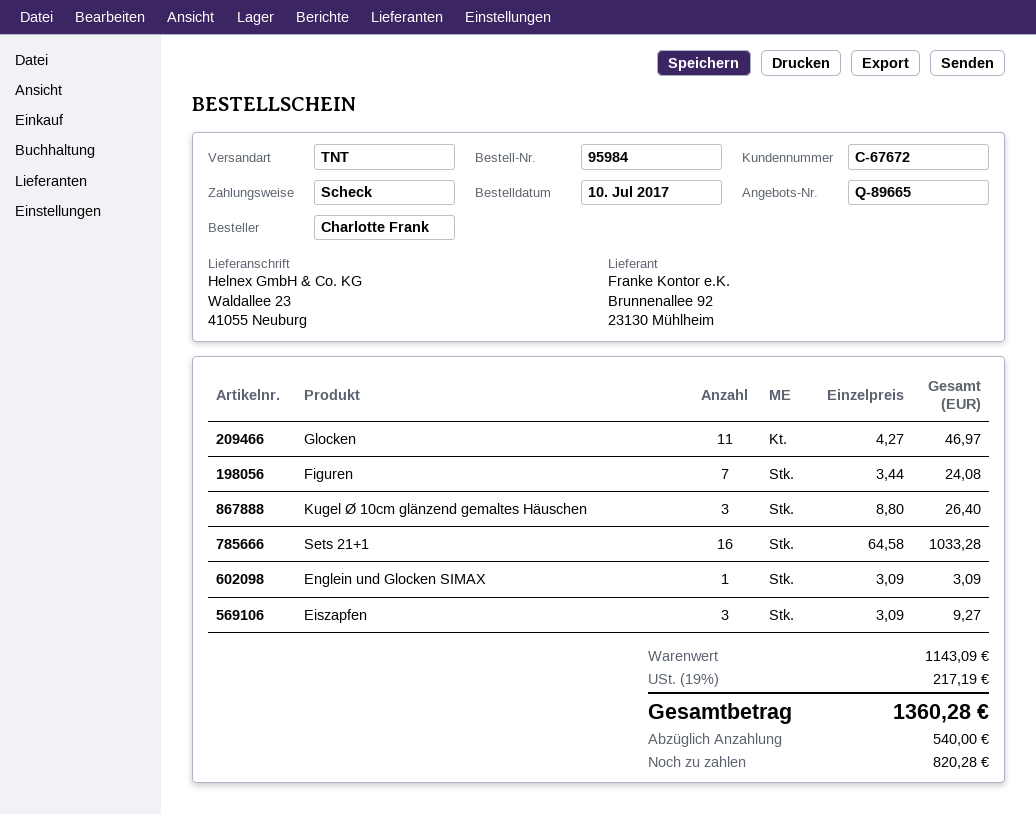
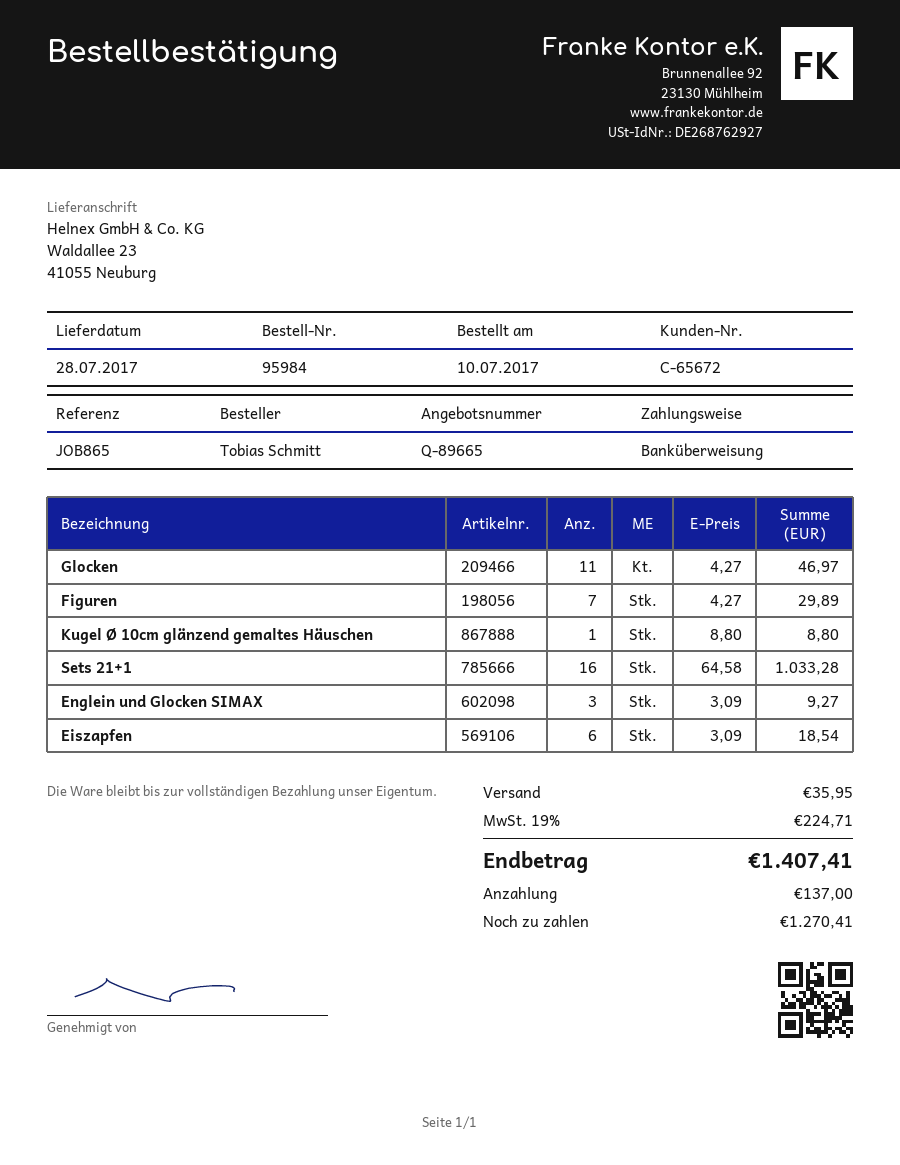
customer number: C-67672 -> C-65672
ordered by: Charlotte Frank -> Tobias Schmitt
payment method: cheque -> bank transfer
Figuren: 7 x 3.44 = 24.08 -> 7 x 4.27 = 29.89
Kugel Ø 10cm glänzend gemaltes Häuschen: 3 x 8.80 = 26.40 -> 1 x 8.80 = 8.80
Englein und Glocken SIMAX: 1 x 3.09 = 3.09 -> 3 x 3.09 = 9.27
Eiszapfen: 3 x 3.09 = 9.27 -> 6 x 3.09 = 18.54
shipping: none -> 35.95
tax: 19% = 217.19 -> 19% = 224.71
total: 1360.28 -> 1407.41
deposit: 540.00 -> 137.00
balance: 820.28 -> 1270.41

